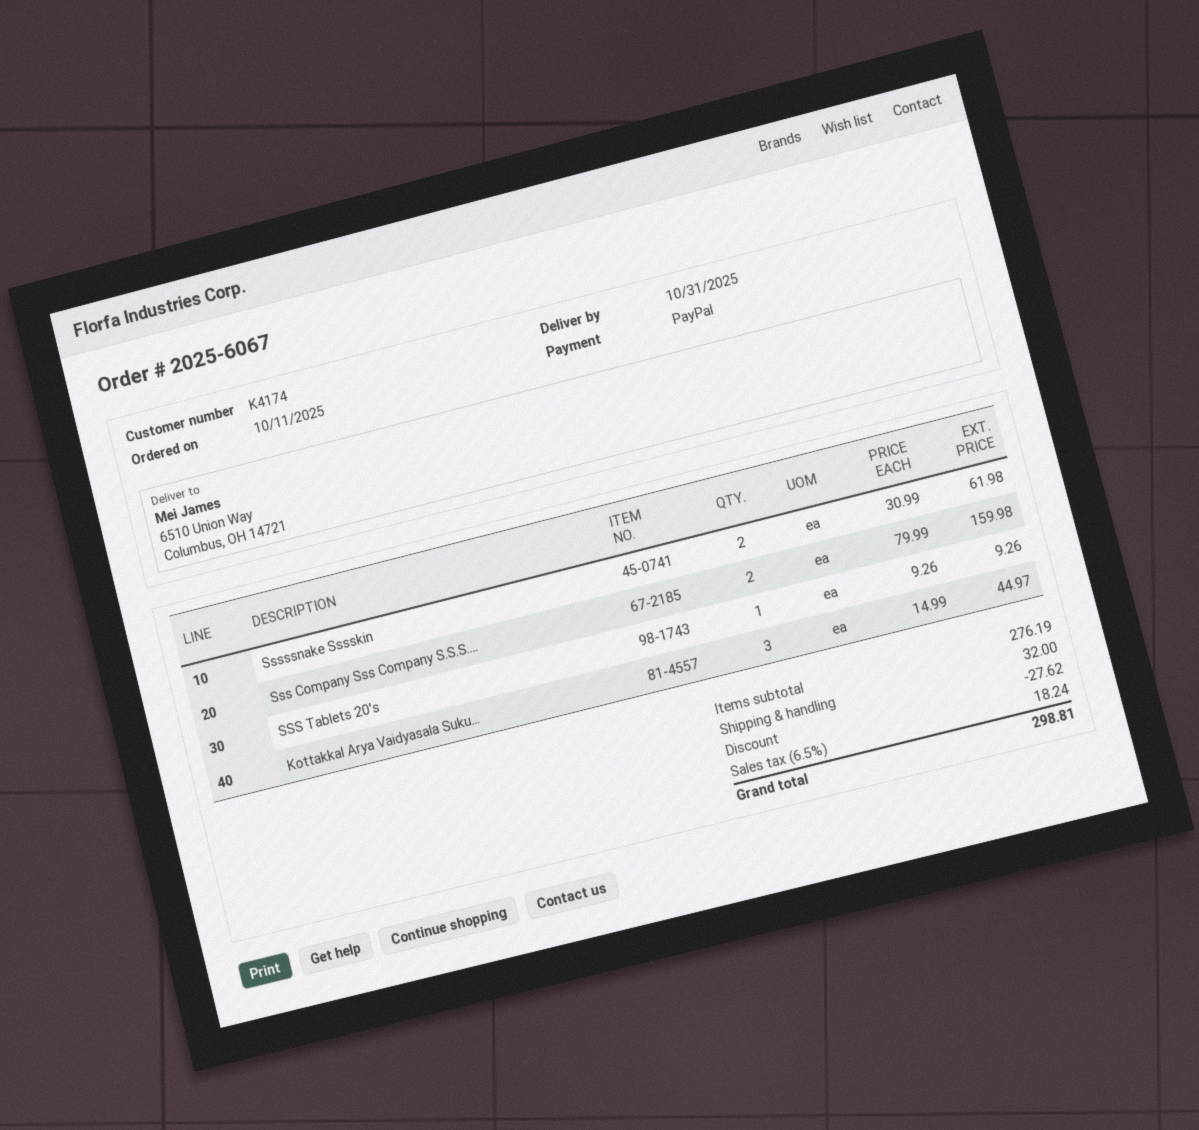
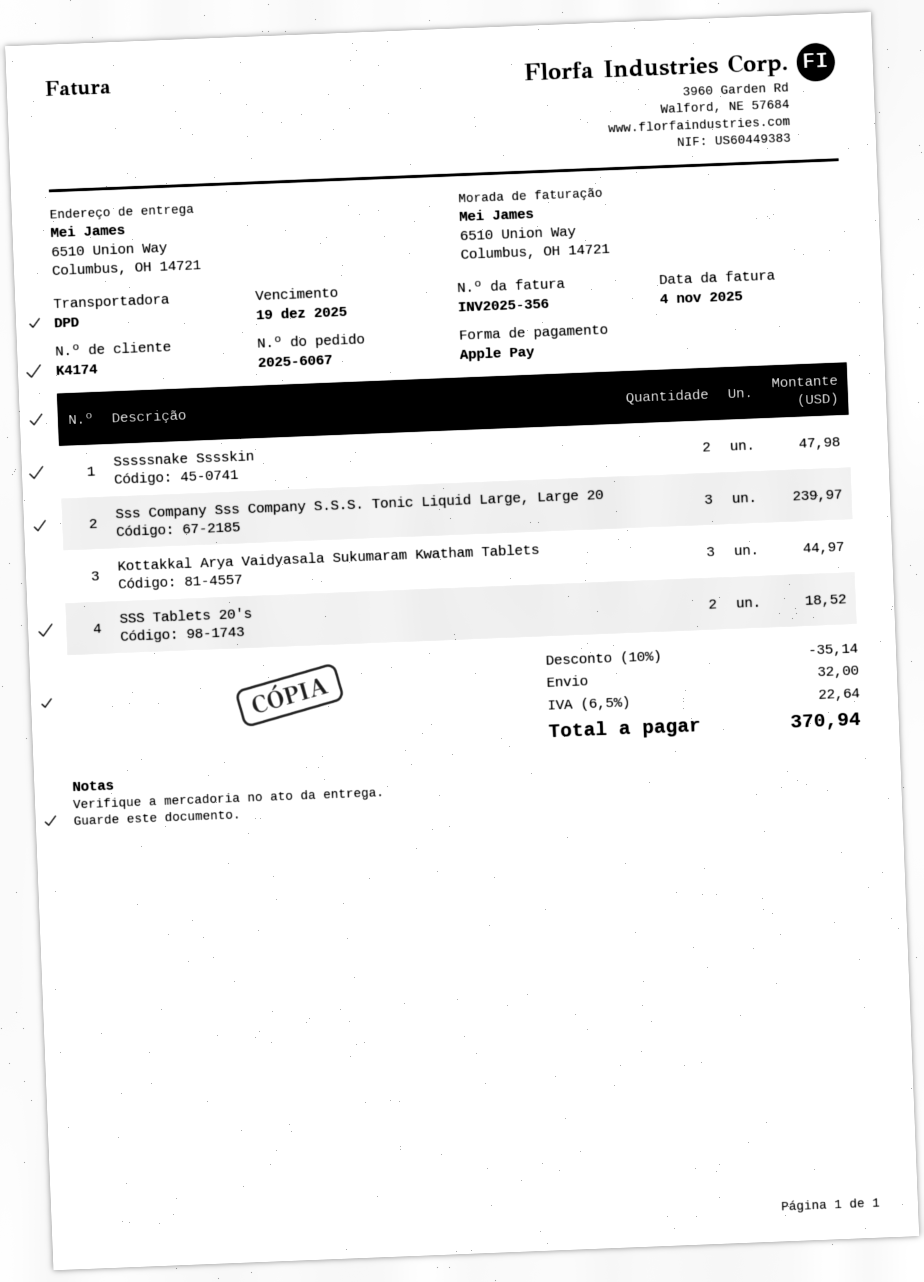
payment method: PayPal -> Apple Pay
Sssssnake Sssskin: 2 for 61.98 -> 2 for 47.98
Sss Company Sss Company S.S.S....: 2 for 159.98 -> 3 for 239.97
SSS Tablets 20's: 1 for 9.26 -> 2 for 18.52
discount: 27.62 -> 35.14
tax: 6.5% = 18.24 -> 6.5% = 22.64
total: 298.81 -> 370.94

